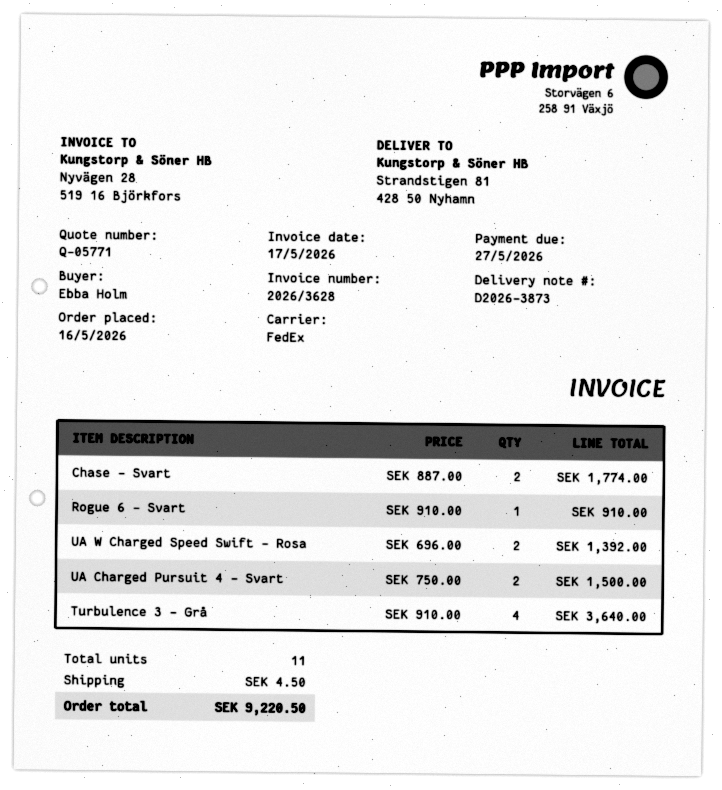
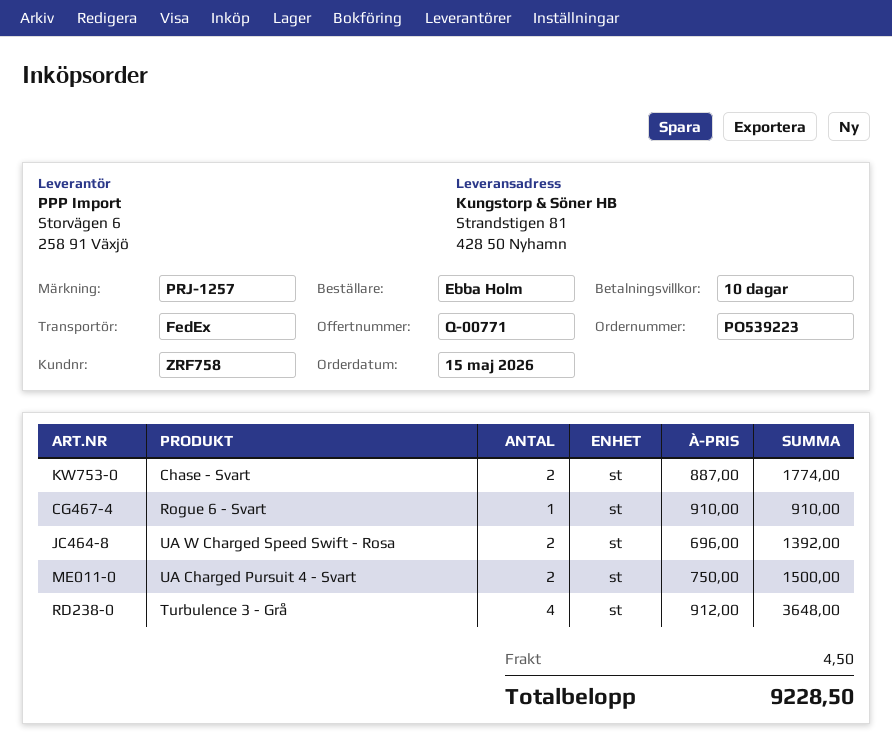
quote number: Q-05771 -> Q-00771
order date: 2026-05-16 -> 2026-05-15
Turbulence 3 - Grå: 4 x 910.00 = 3640.00 -> 4 x 912.00 = 3648.00
total: 9220.50 -> 9228.50

